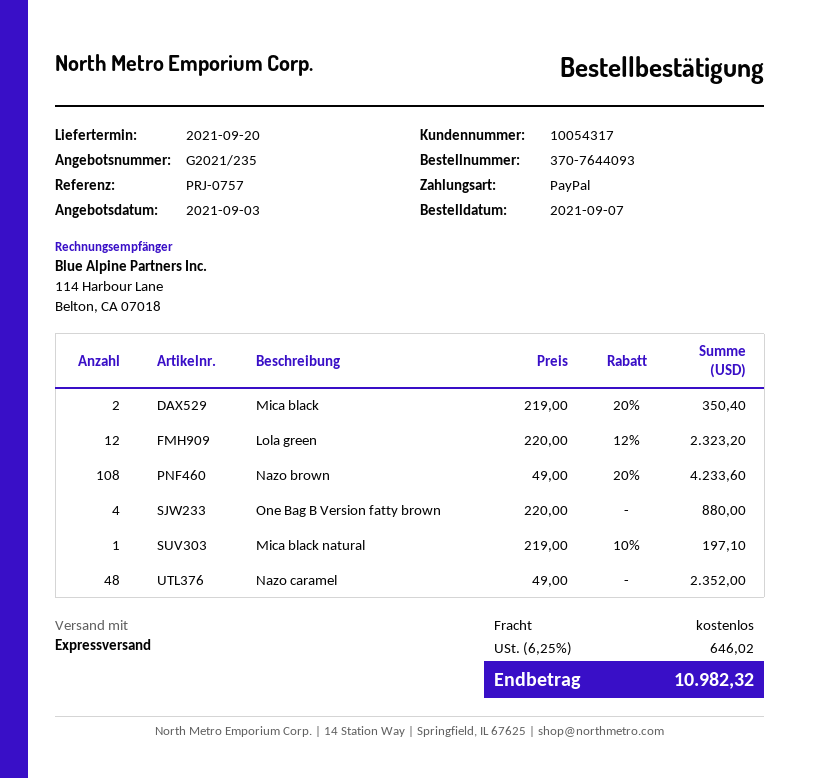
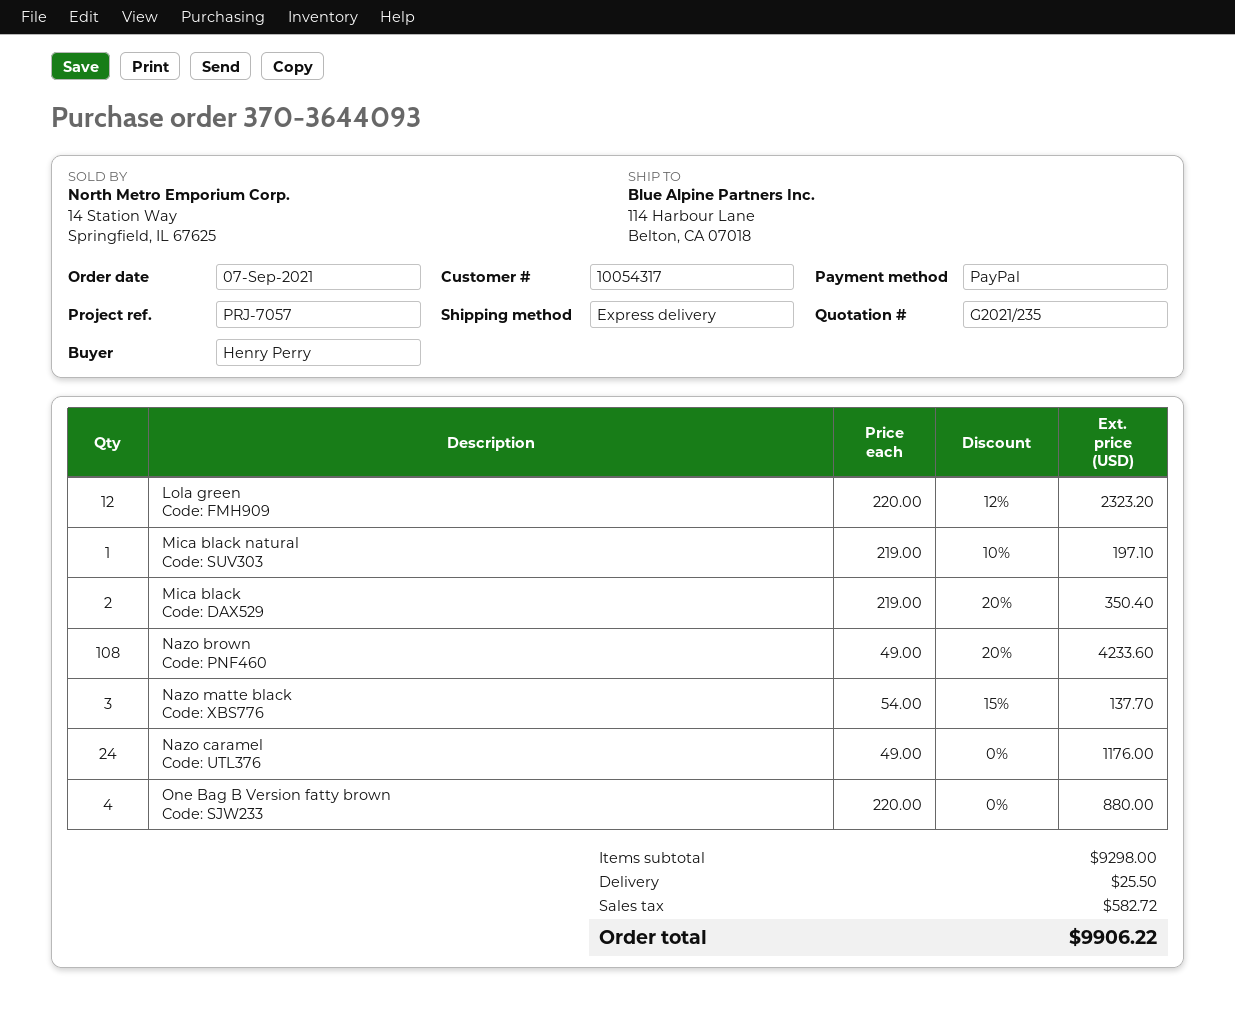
order number: 370-7644093 -> 370-3644093
reference: PRJ-0757 -> PRJ-7057
Nazo caramel: 48 x 49.00 = 2352.00 -> 24 x 49.00 = 1176.00
Nazo matte black: none -> 3 x 54.00 - 15% = 137.70
shipping: 0.00 -> 25.50
tax: 646.02 -> 582.72
total: 10982.32 -> 9906.22

